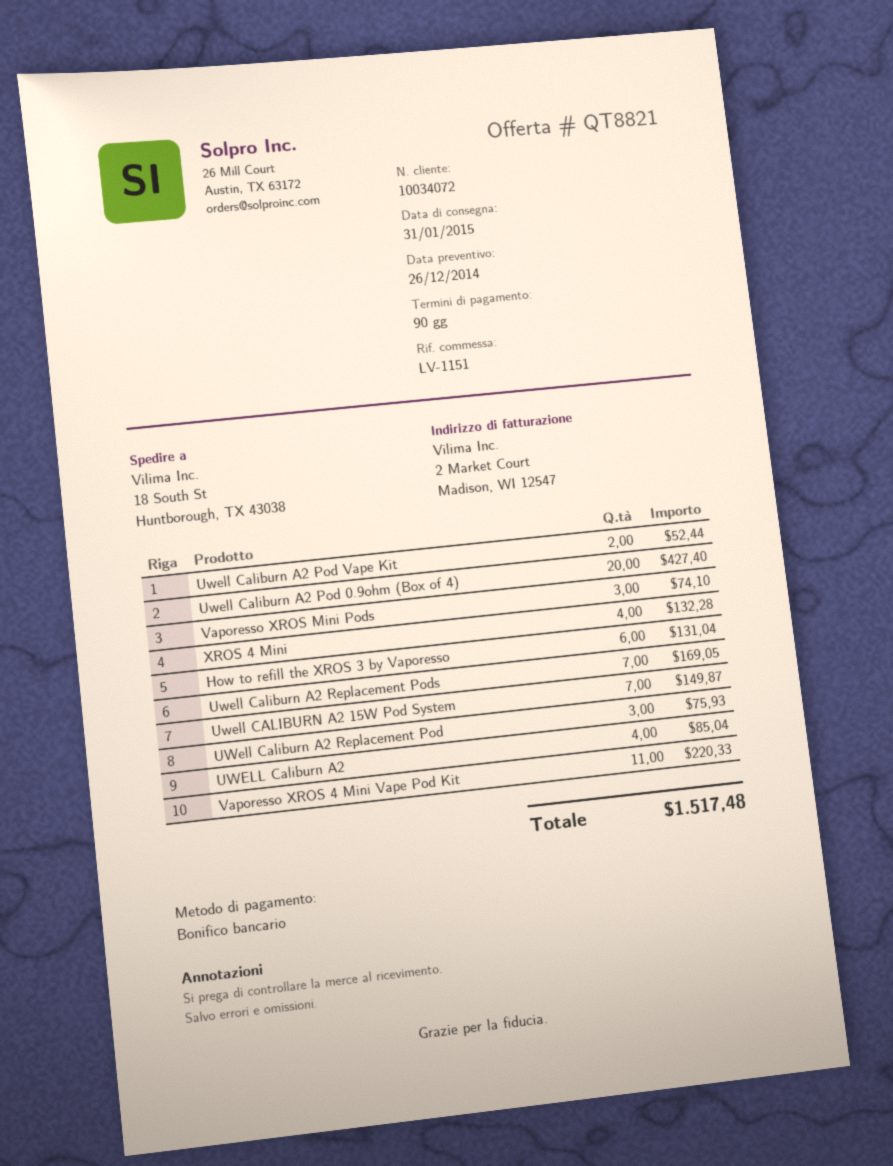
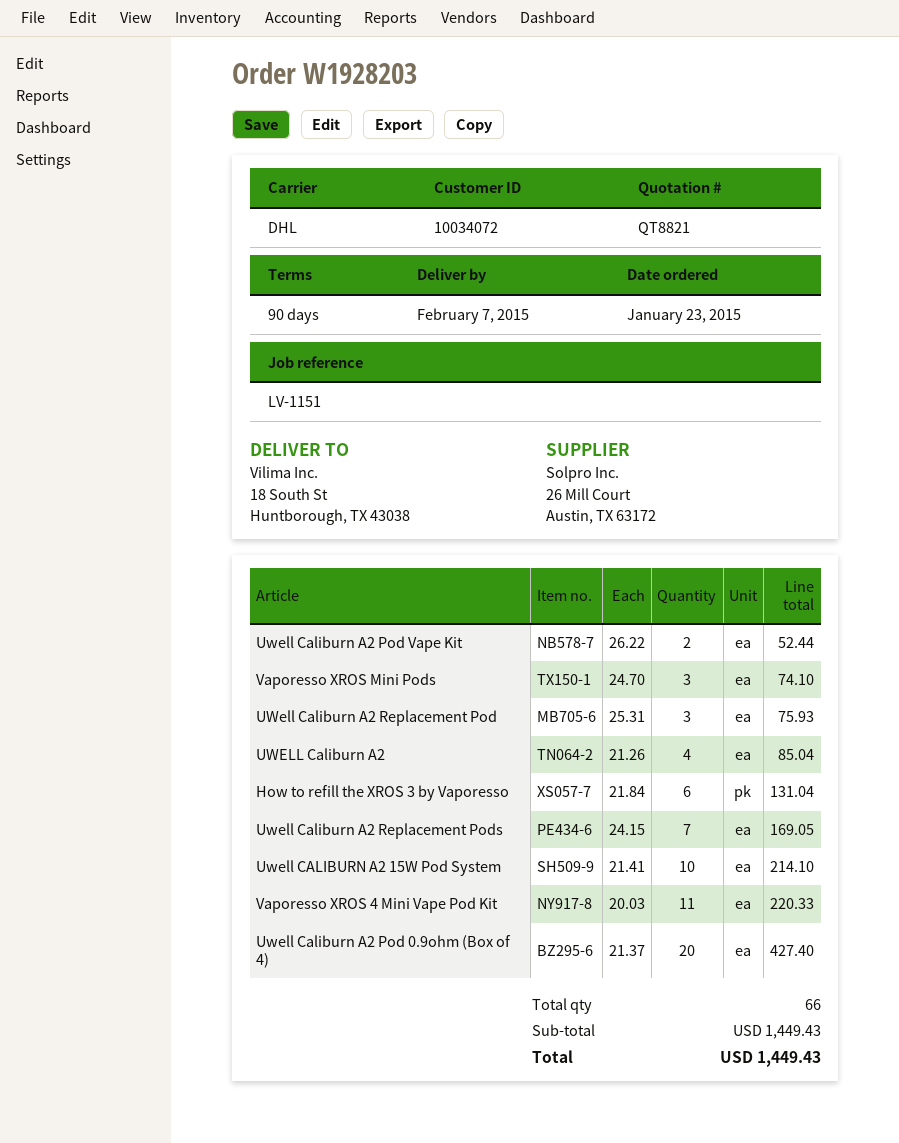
delivery date: 2015-01-31 -> 2015-02-07
XROS 4 Mini: 4 for 132.28 -> none
Uwell CALIBURN A2 15W Pod System: 7 for 149.87 -> 10 for 214.10
total: 1517.48 -> 1449.43

